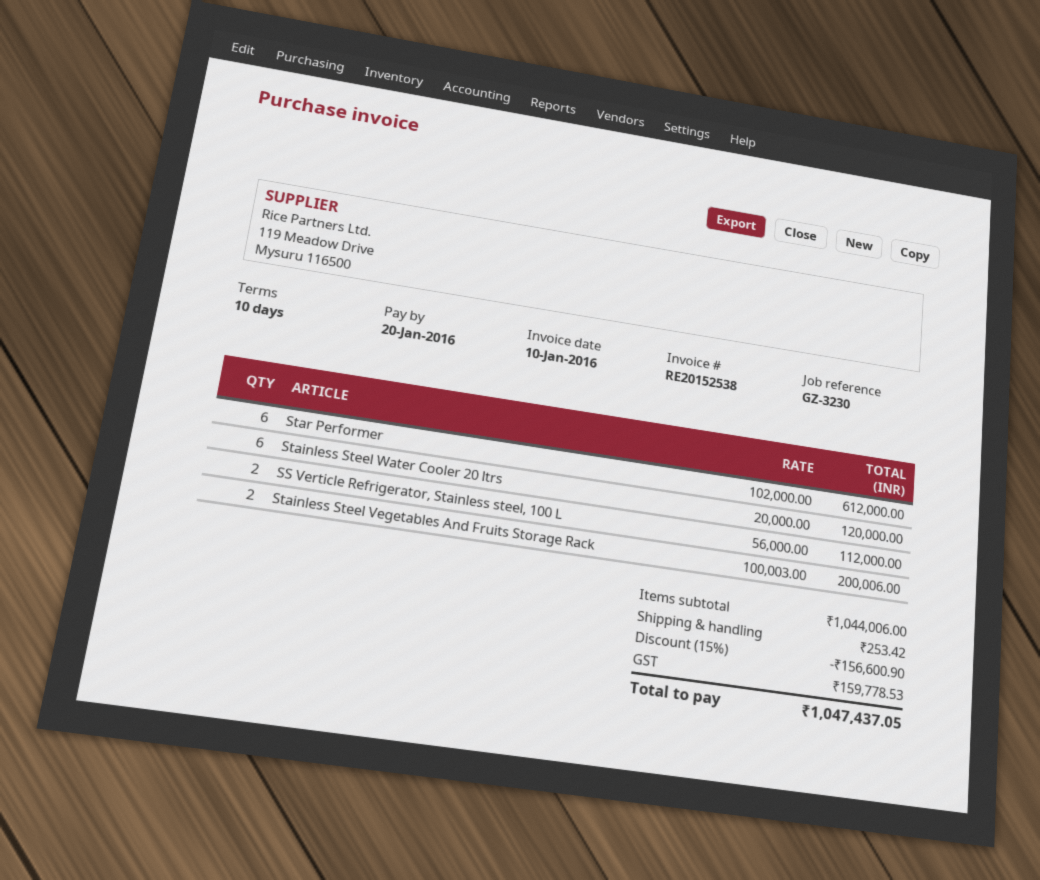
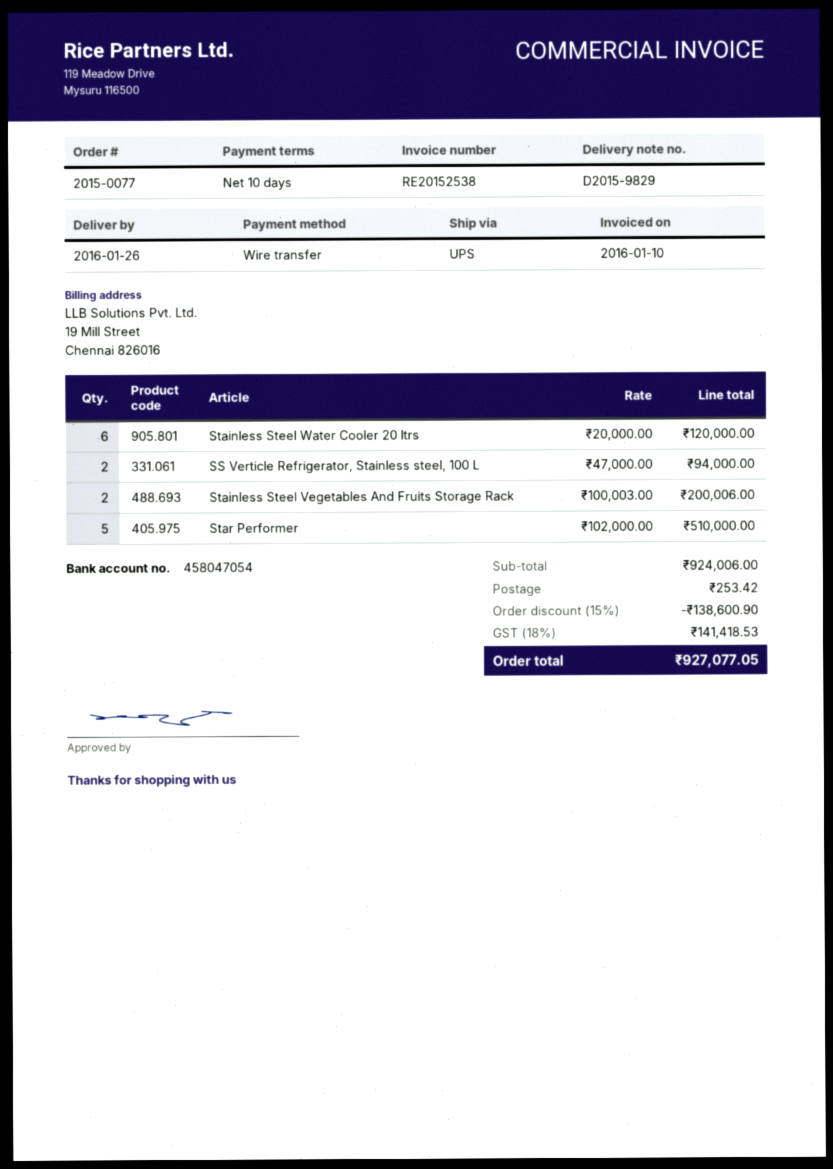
Star Performer: 6 x 102000.00 = 612000.00 -> 5 x 102000.00 = 510000.00
SS Verticle Refrigerator, Stainless steel, 100 L: 2 x 56000.00 = 112000.00 -> 2 x 47000.00 = 94000.00
subtotal: 1044006.00 -> 924006.00
discount: 15% = 156600.90 -> 15% = 138600.90
tax: 159778.53 -> 141418.53
total: 1047437.05 -> 927077.05

